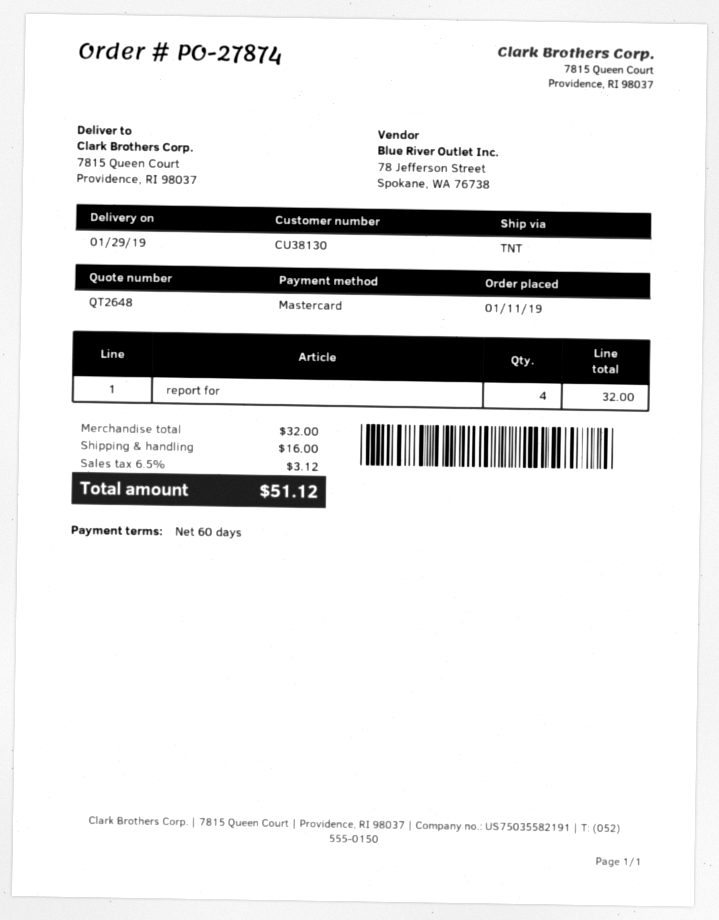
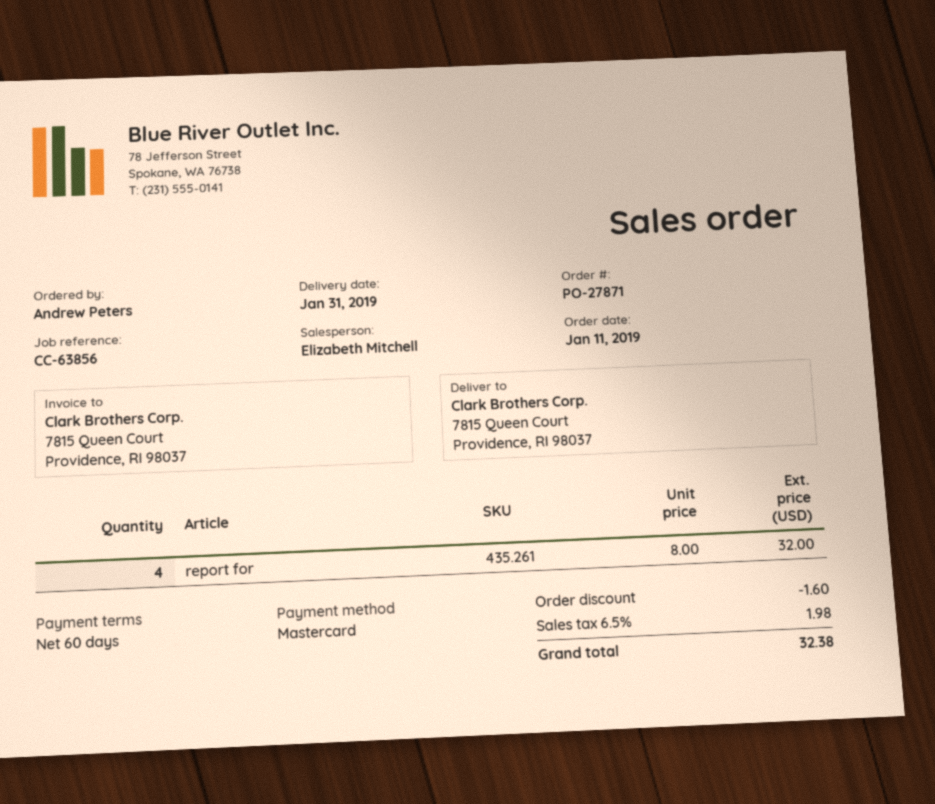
order number: PO-27874 -> PO-27871
delivery date: 2019-01-29 -> 2019-01-31
discount: none -> 1.60
shipping: 16.00 -> none
tax: 6.5% = 3.12 -> 6.5% = 1.98
total: 51.12 -> 32.38

